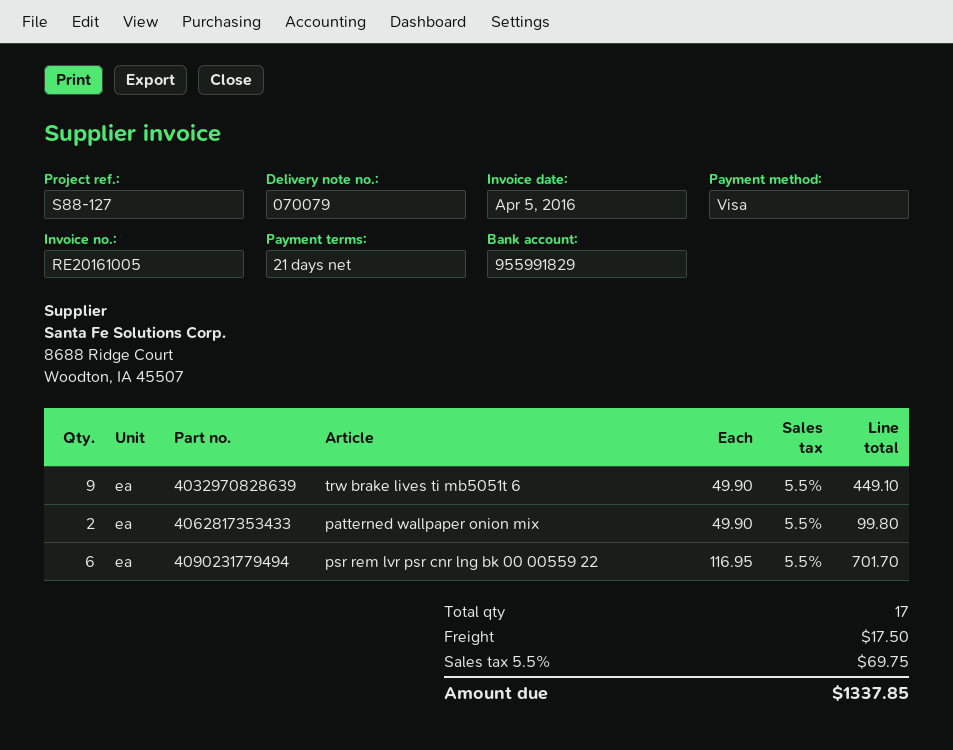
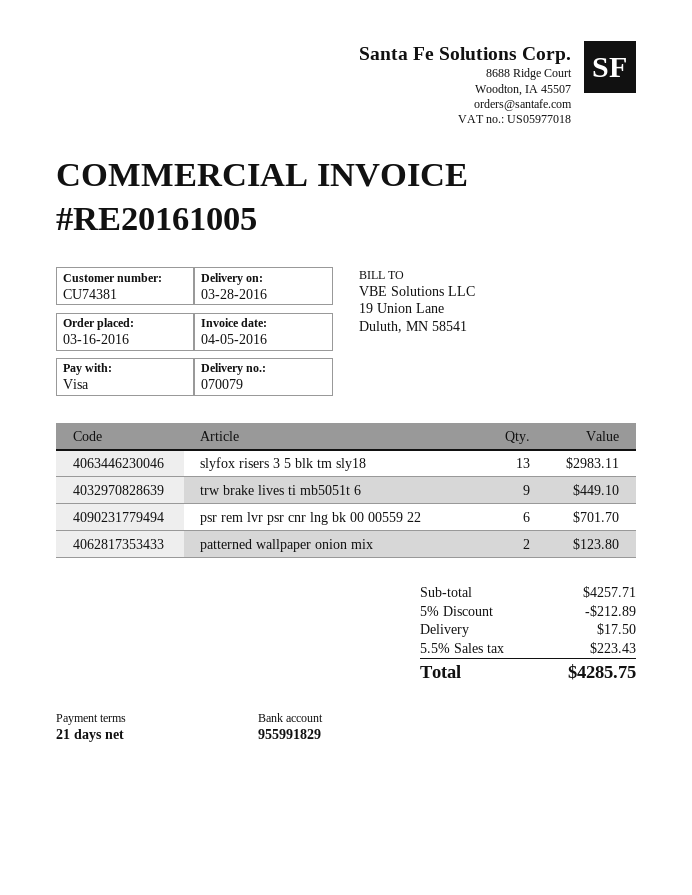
patterned wallpaper onion mix: 2 for 99.80 -> 2 for 123.80
slyfox risers 3 5 blk tm sly18: none -> 13 for 2983.11
discount: none -> 5% = 212.89
tax: 5.5% = 69.75 -> 5.5% = 223.43
total: 1337.85 -> 4285.75

